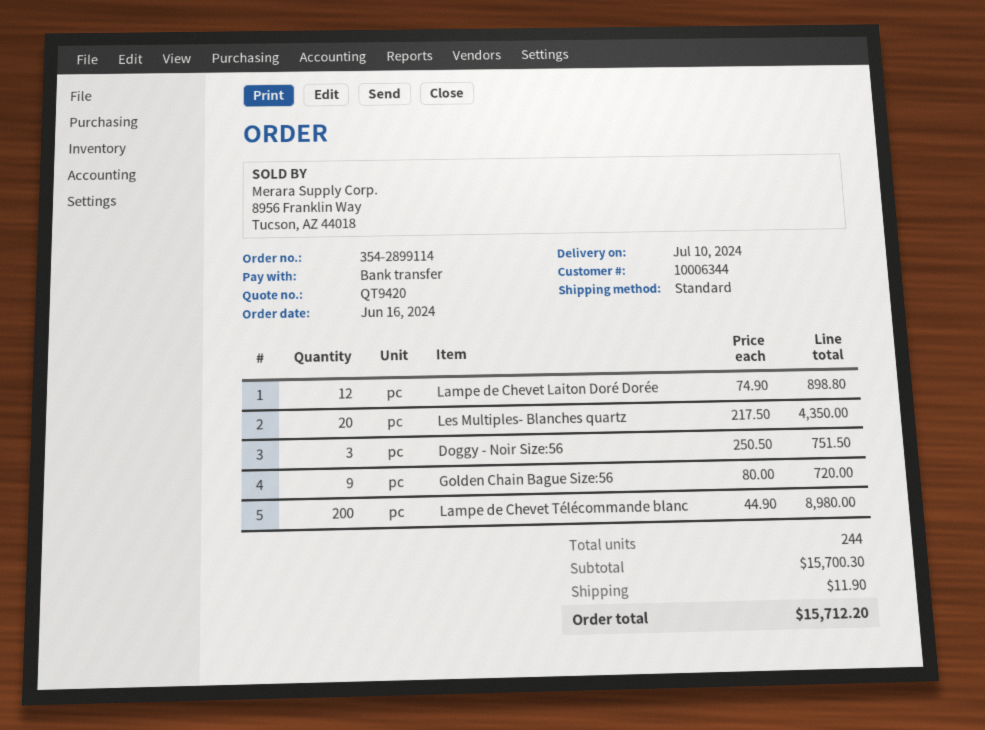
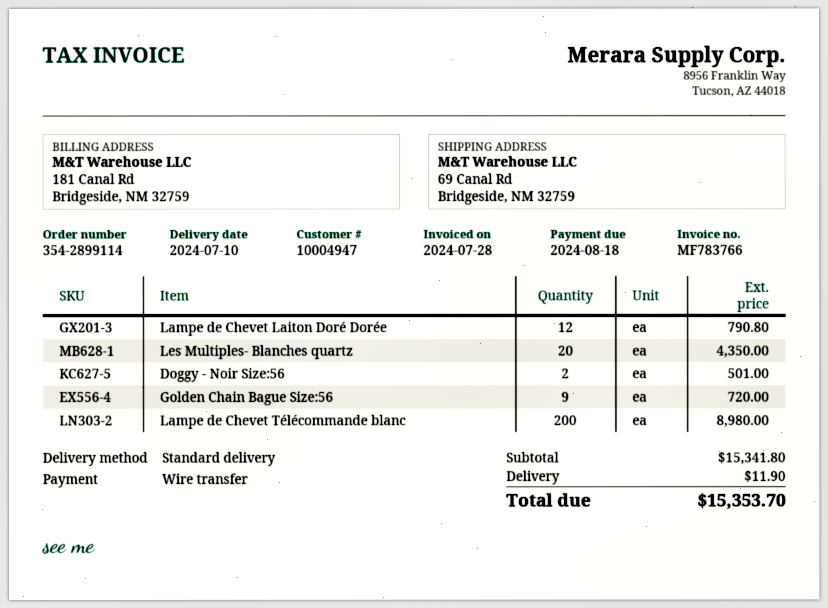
customer number: 10006344 -> 10004947
Lampe de Chevet Laiton Doré Dorée: 12 for 898.80 -> 12 for 790.80
Doggy - Noir Size:56: 3 for 751.50 -> 2 for 501.00
subtotal: 15700.30 -> 15341.80
total: 15712.20 -> 15353.70

